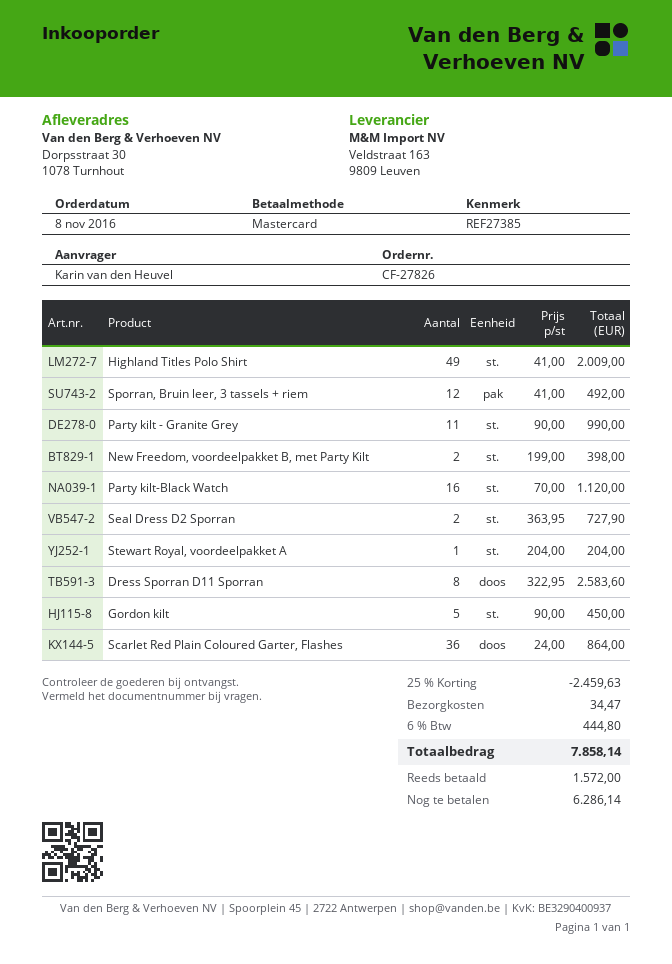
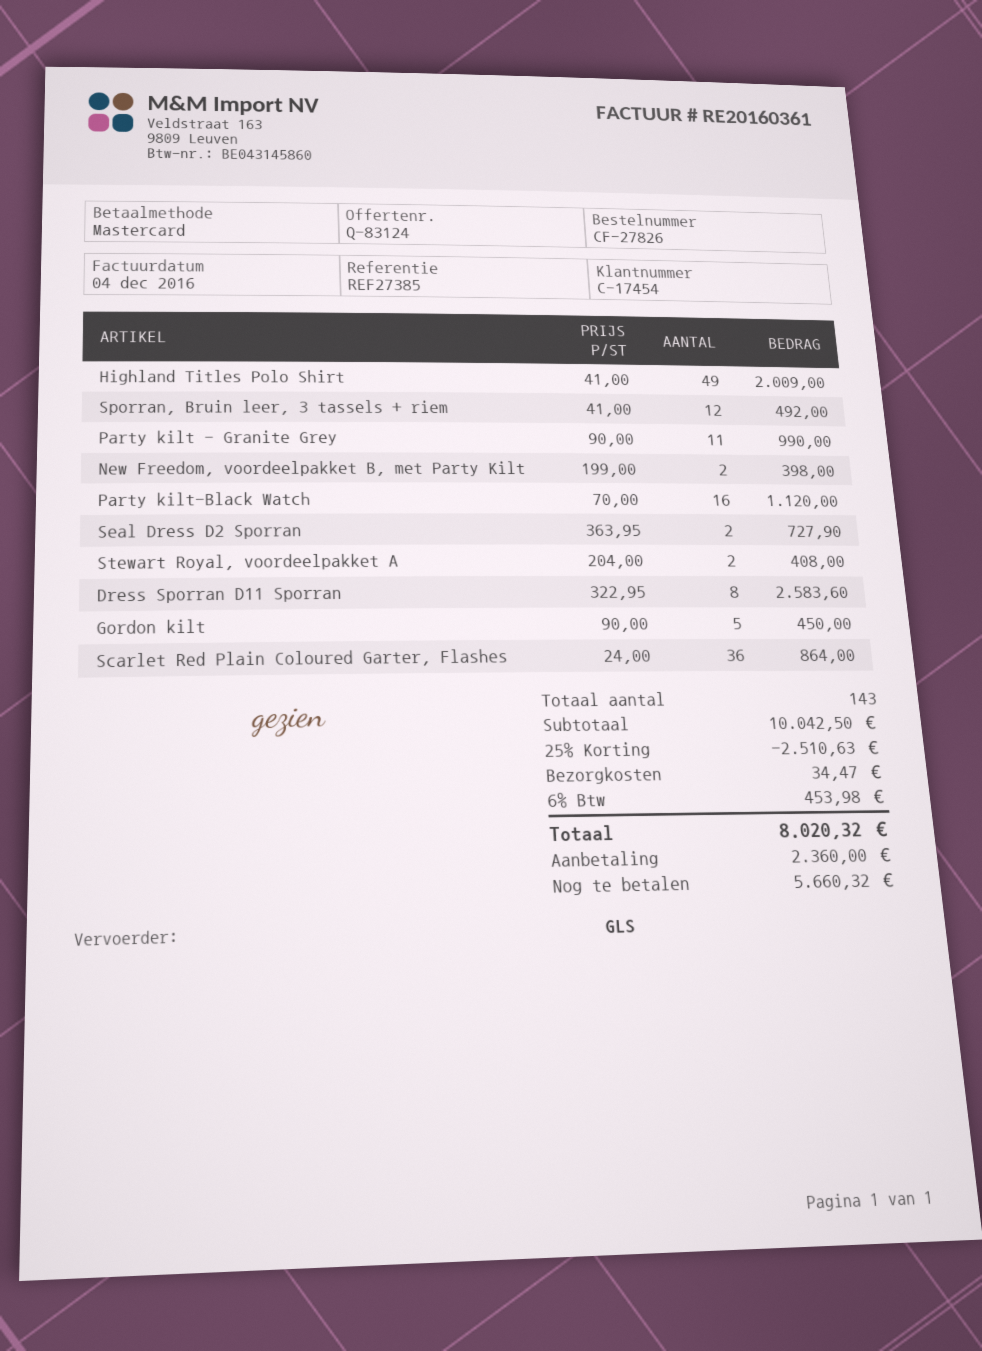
Stewart Royal, voordeelpakket A: 1 x 204.00 = 204.00 -> 2 x 204.00 = 408.00
discount: 25% = 2459.63 -> 25% = 2510.63
tax: 6% = 444.80 -> 6% = 453.98
total: 7858.14 -> 8020.32
deposit: 1572.00 -> 2360.00
balance: 6286.14 -> 5660.32

